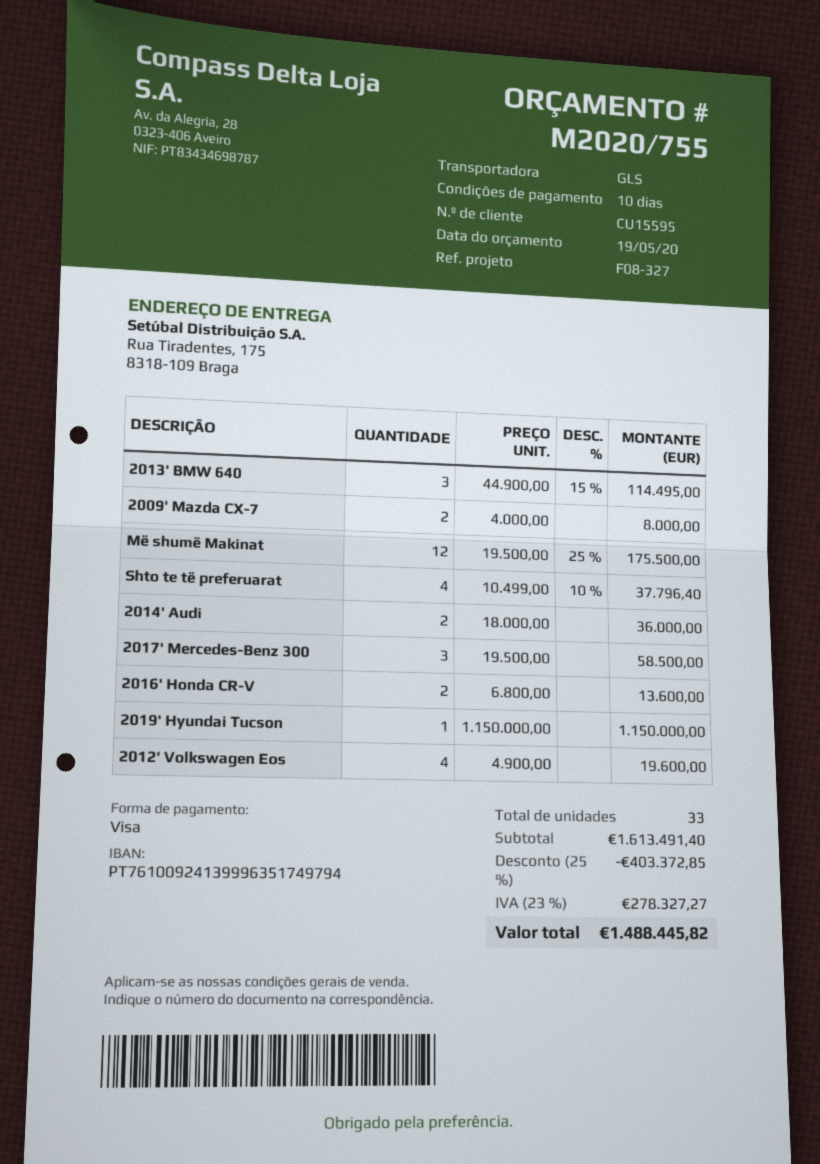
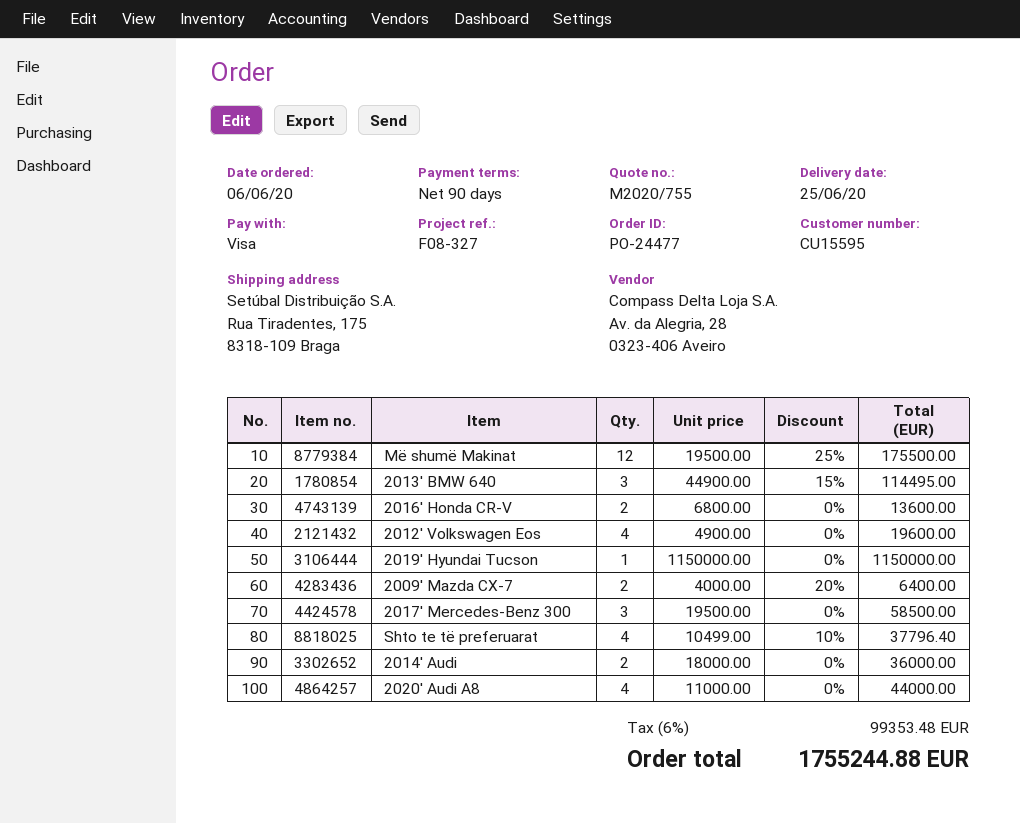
payment terms: 10 days -> 90 days
2009' Mazda CX-7: 2 x 4000.00 = 8000.00 -> 2 x 4000.00 - 20% = 6400.00
2020' Audi A8: none -> 4 x 11000.00 = 44000.00
discount: 25% = 403372.85 -> none
tax: 23% = 278327.27 -> 6% = 99353.48
total: 1488445.82 -> 1755244.88

